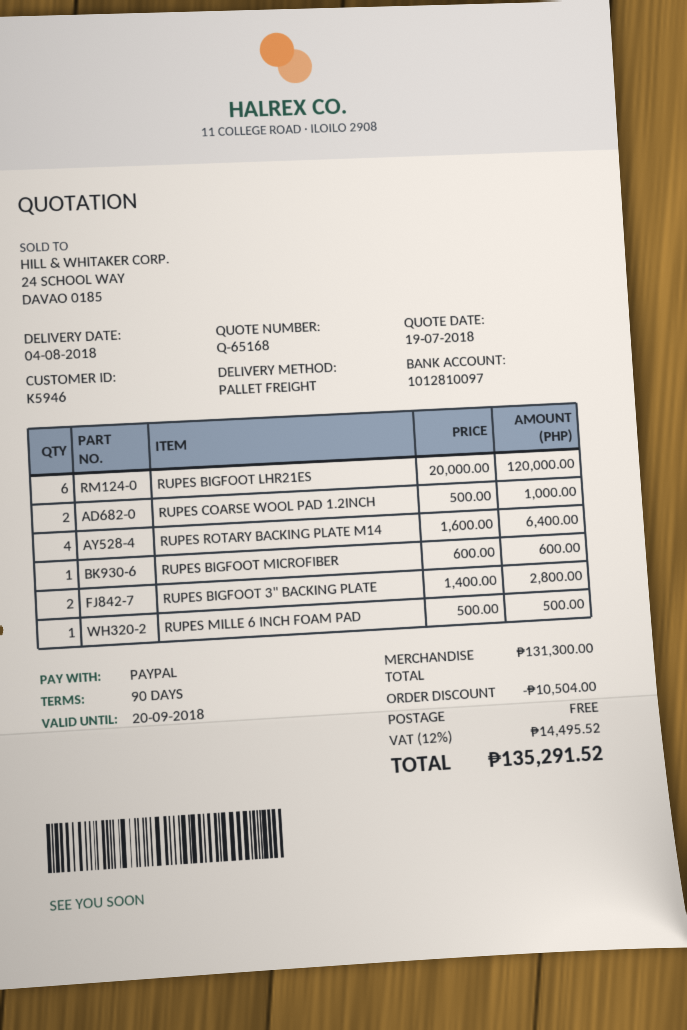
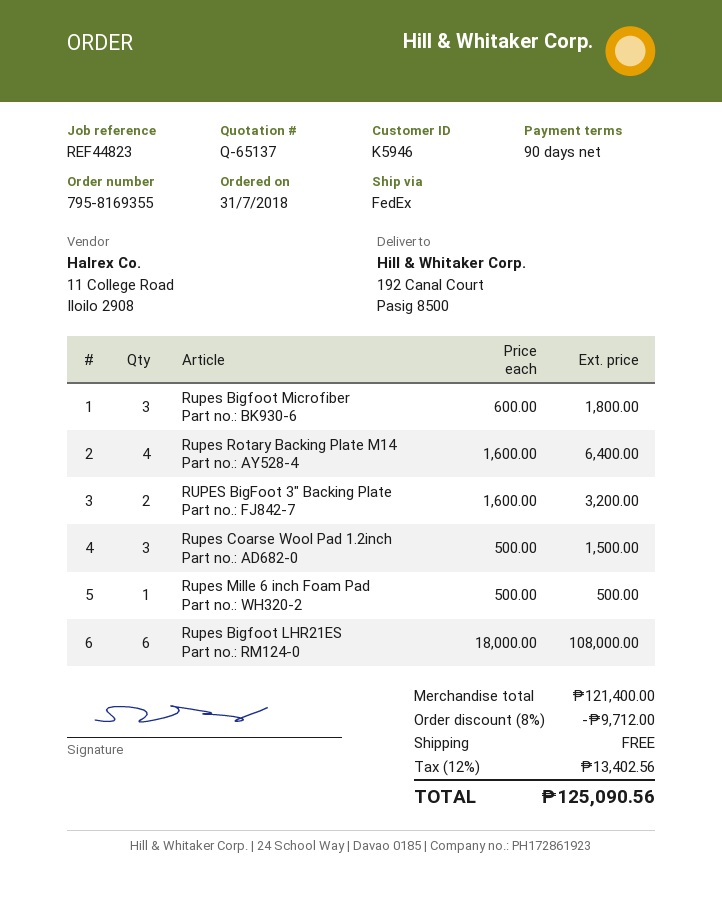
quote number: Q-65168 -> Q-65137
shipping method: pallet freight -> FedEx
RUPES BIGFOOT LHR21ES: 6 x 20000.00 = 120000.00 -> 6 x 18000.00 = 108000.00
RUPES COARSE WOOL PAD 1.2INCH: 2 x 500.00 = 1000.00 -> 3 x 500.00 = 1500.00
RUPES BIGFOOT MICROFIBER: 1 x 600.00 = 600.00 -> 3 x 600.00 = 1800.00
RUPES BIGFOOT 3" BACKING PLATE: 2 x 1400.00 = 2800.00 -> 2 x 1600.00 = 3200.00
subtotal: 131300.00 -> 121400.00
discount: 10504.00 -> 9712.00
tax: 12% = 14495.52 -> 12% = 13402.56
total: 135291.52 -> 125090.56

